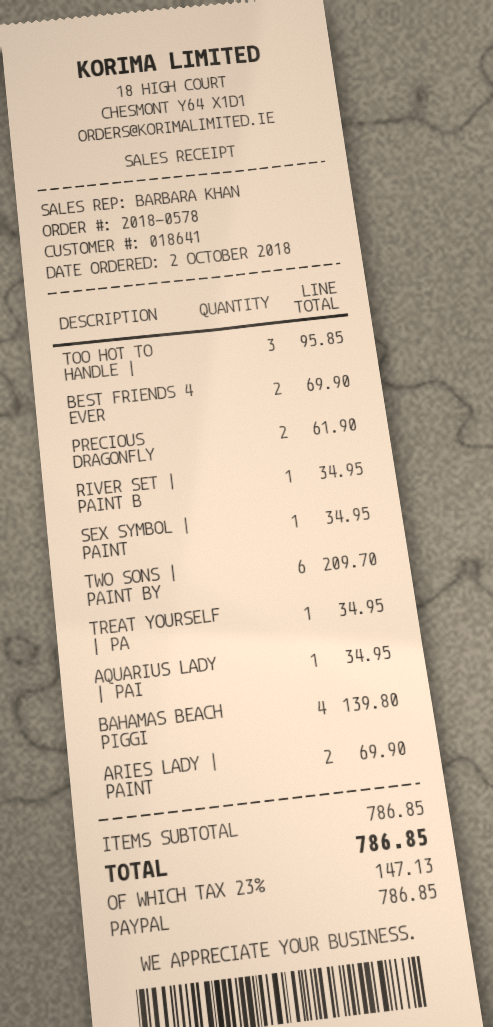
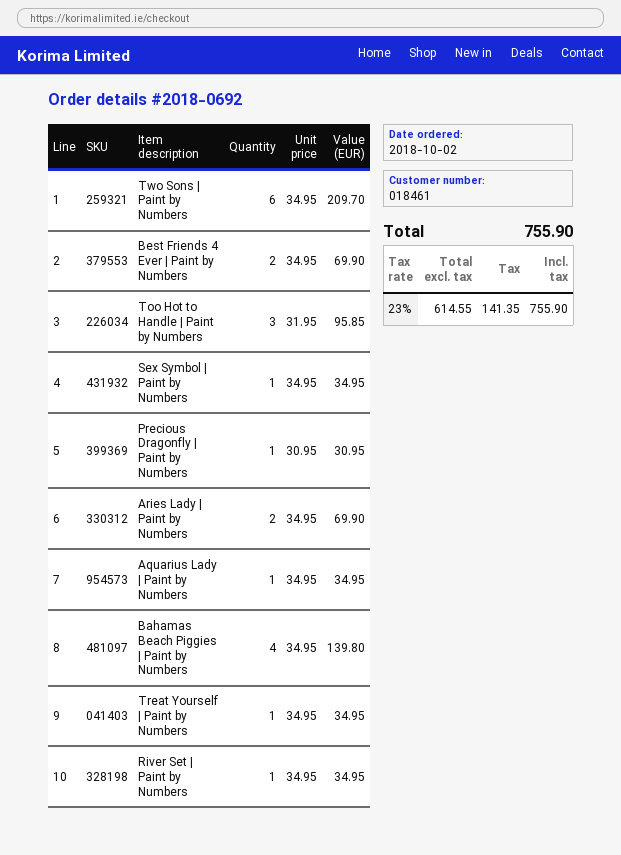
order number: 2018-0578 -> 2018-0692
customer number: 018641 -> 018461
PRECIOUS DRAGONFLY: 2 for 61.90 -> 1 for 30.95
tax: 23% = 147.13 -> 23% = 141.35
total: 786.85 -> 755.90

